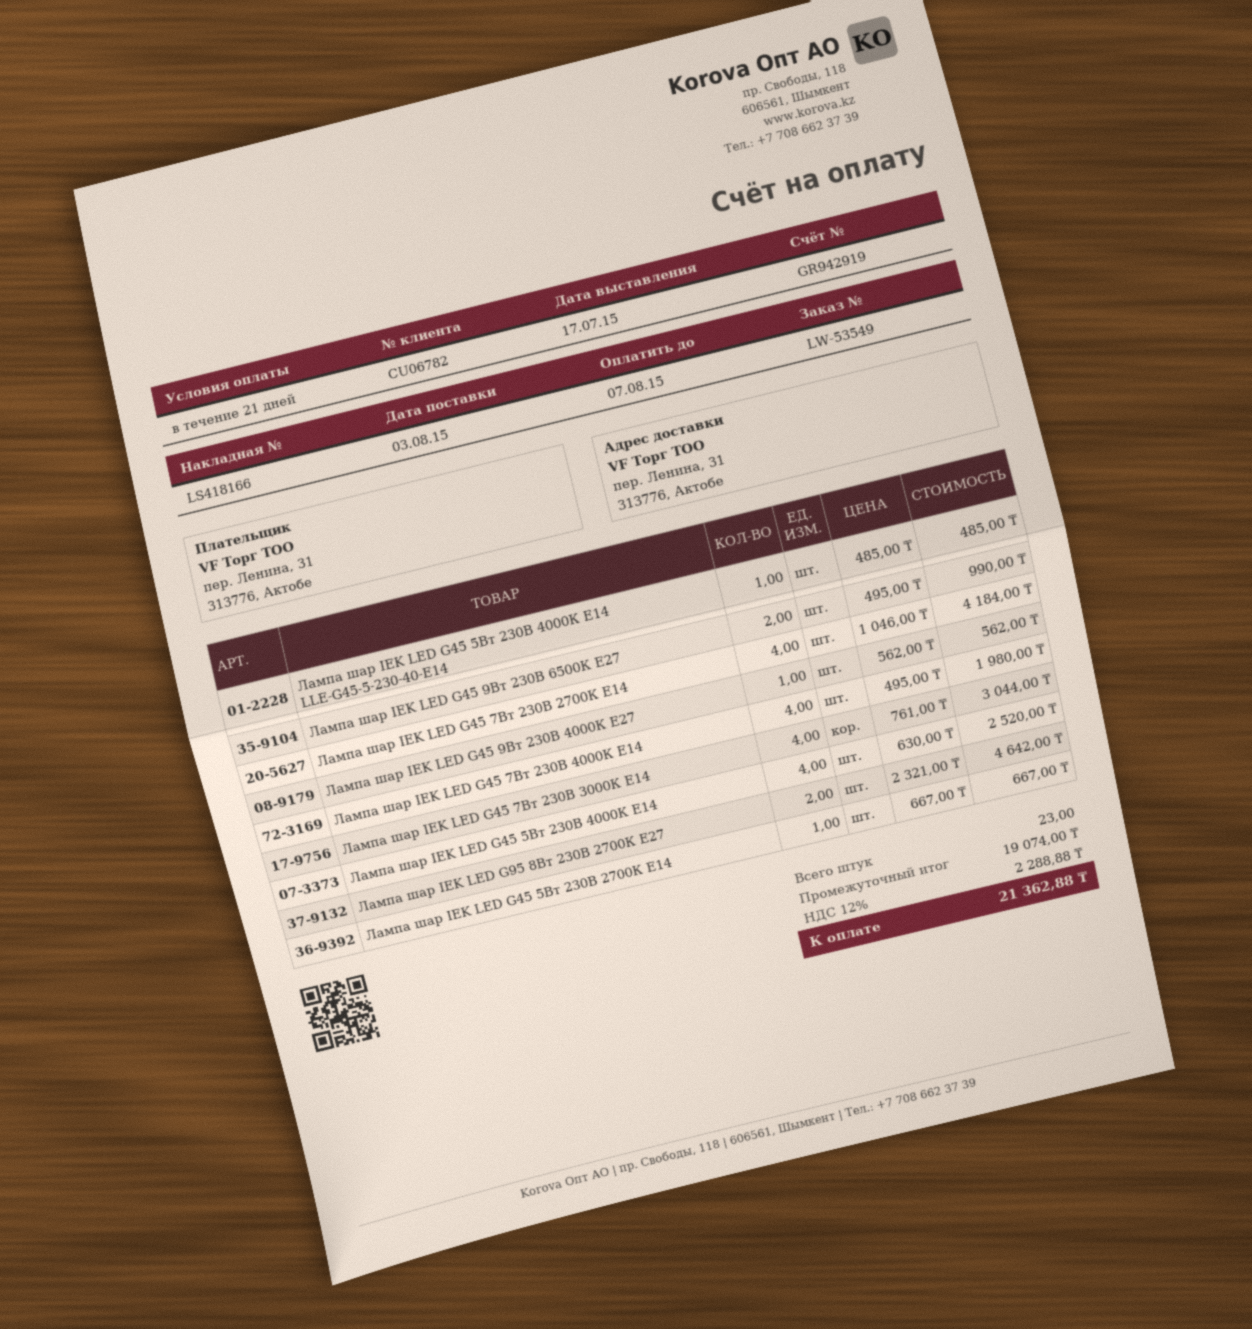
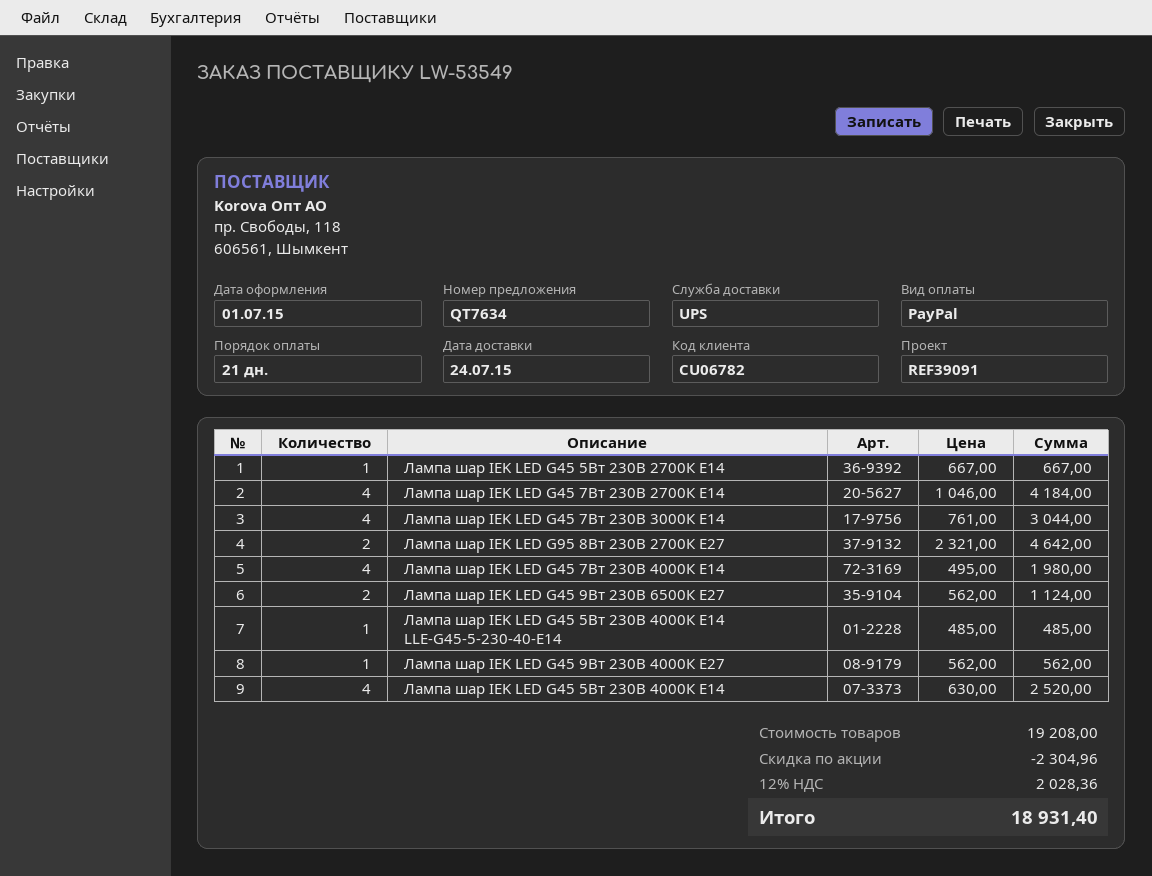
delivery date: 2015-08-03 -> 2015-07-24
Лампа шар IEK LED G45 9Вт 230В 6500К E27: 2 x 495.00 = 990.00 -> 2 x 562.00 = 1124.00
subtotal: 19074.00 -> 19208.00
discount: none -> 2304.96
tax: 12% = 2288.88 -> 12% = 2028.36
total: 21362.88 -> 18931.40

